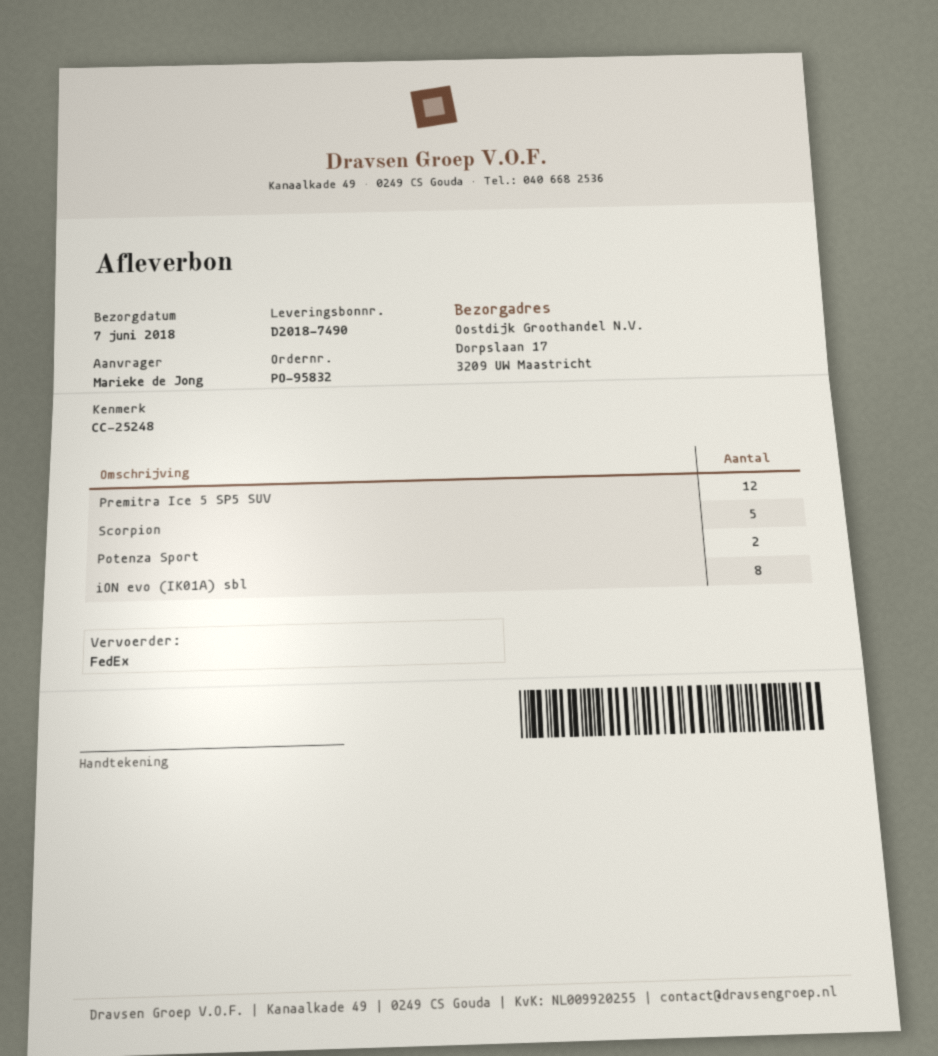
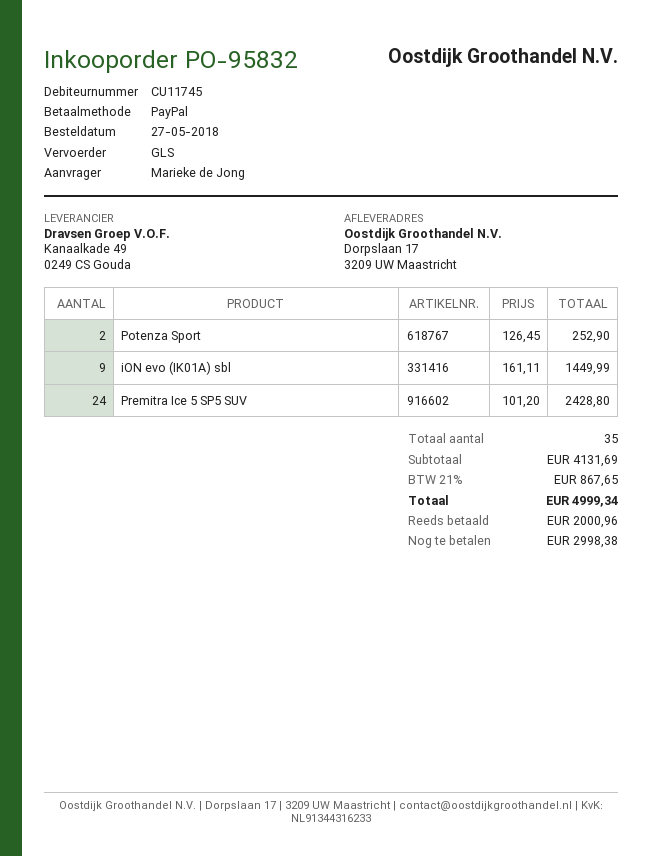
shipping method: FedEx -> GLS
Premitra Ice 5 SP5 SUV: 12 -> 24
Scorpion: 5 -> none
iON evo (IK01A) sbl: 8 -> 9

